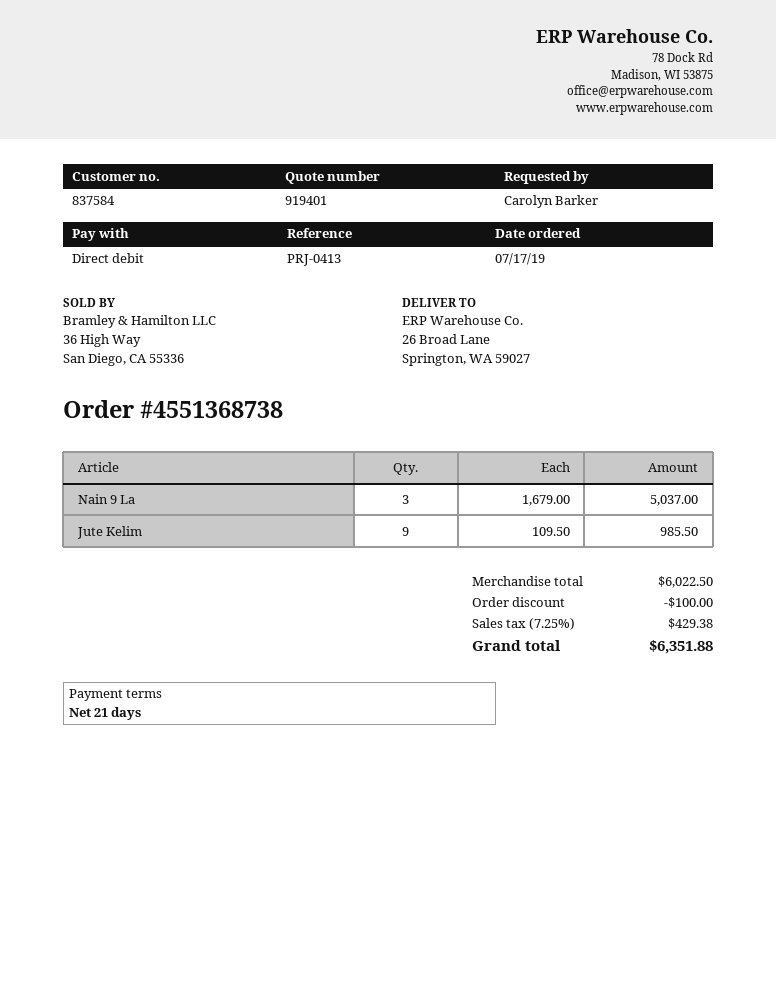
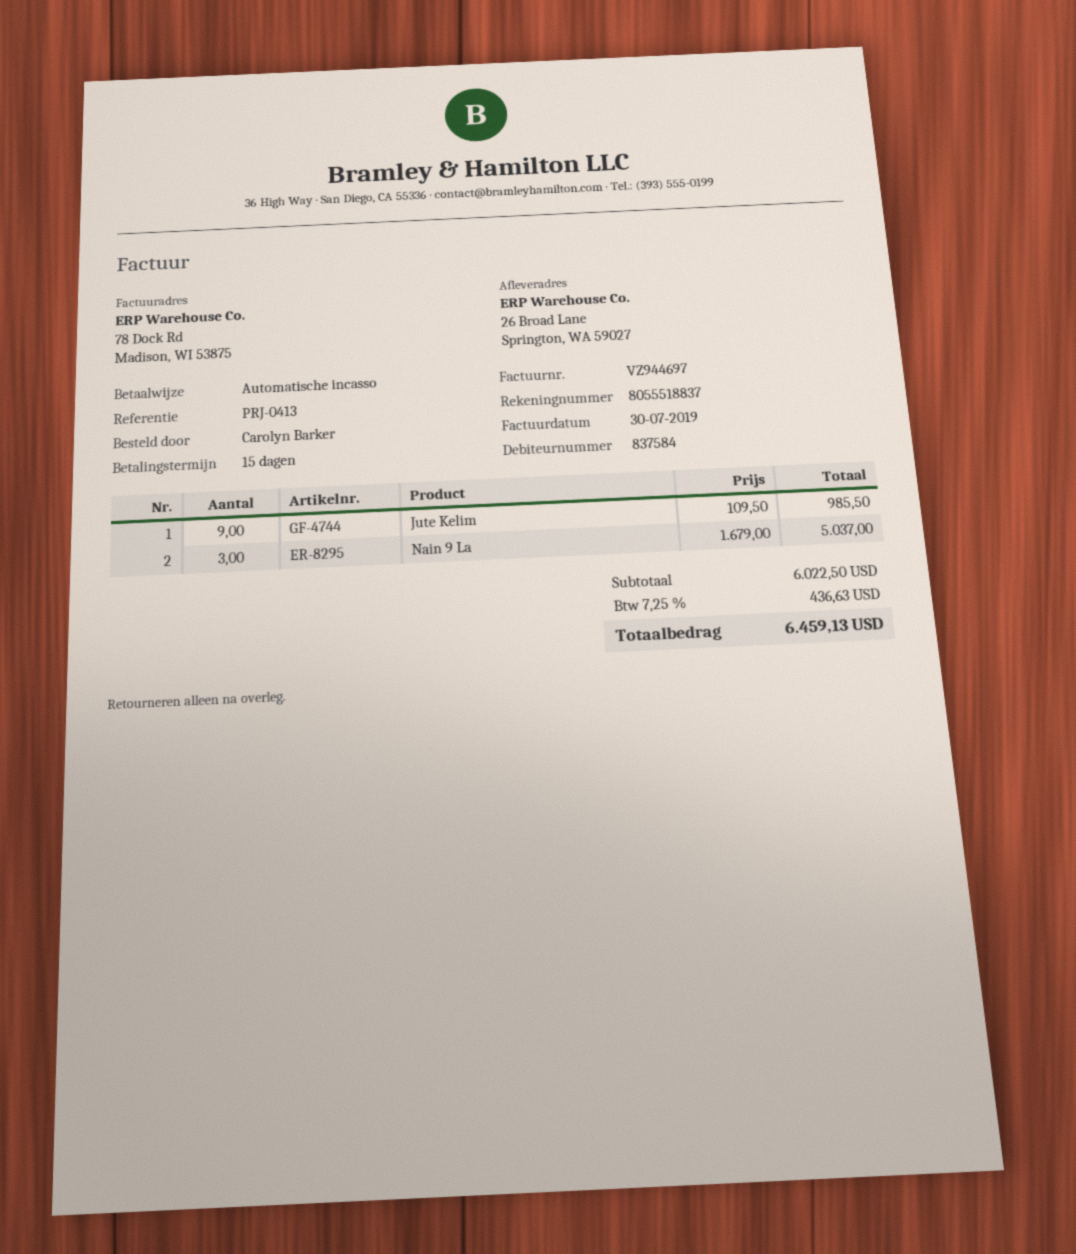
payment terms: 21 days -> 15 days
discount: 100.00 -> none
tax: 7.25% = 429.38 -> 7.25% = 436.63
total: 6351.88 -> 6459.13

